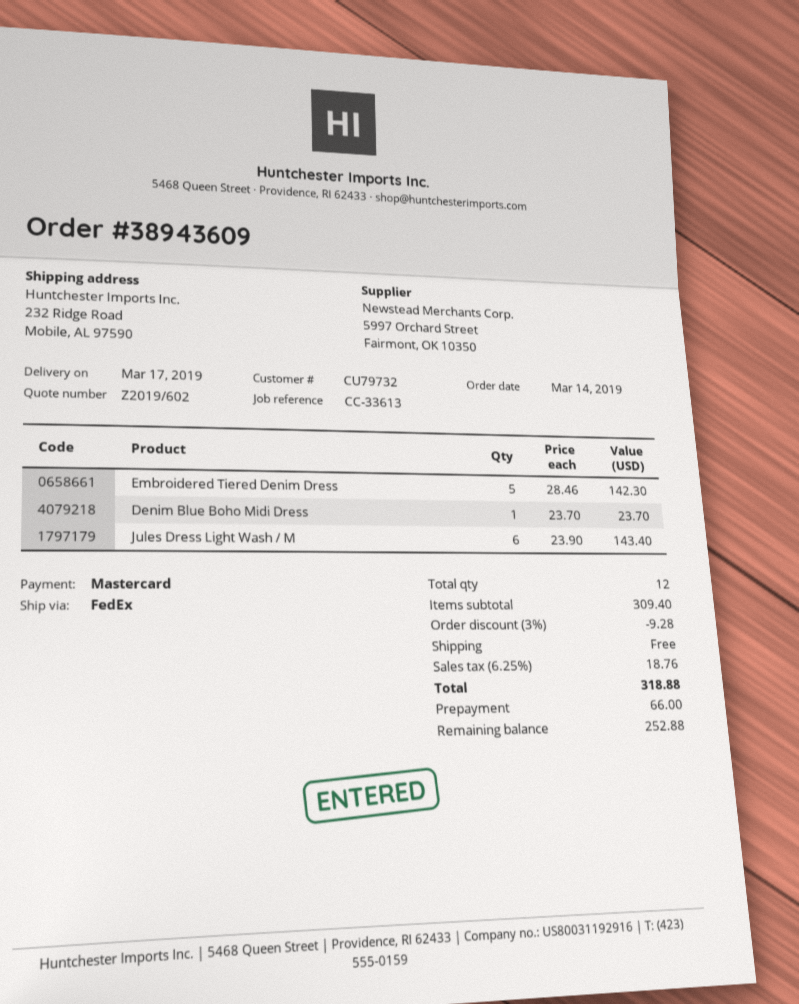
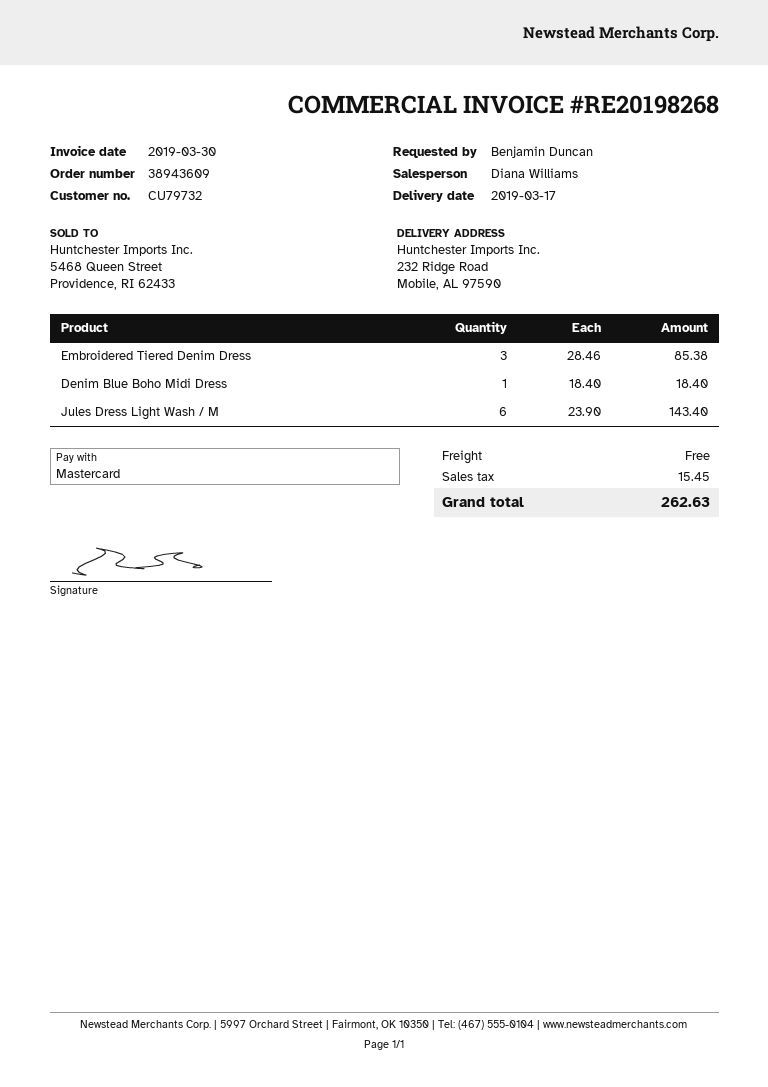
Embroidered Tiered Denim Dress: 5 x 28.46 = 142.30 -> 3 x 28.46 = 85.38
Denim Blue Boho Midi Dress: 1 x 23.70 = 23.70 -> 1 x 18.40 = 18.40
discount: 3% = 9.28 -> none
tax: 18.76 -> 15.45
total: 318.88 -> 262.63

